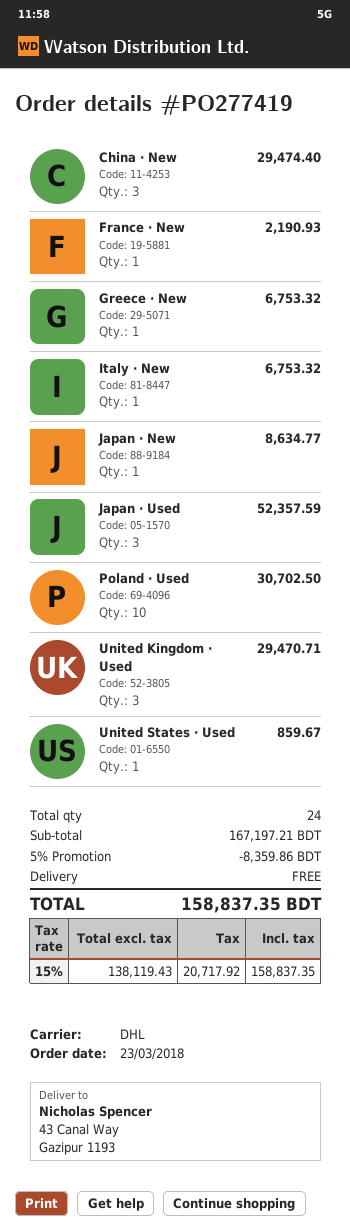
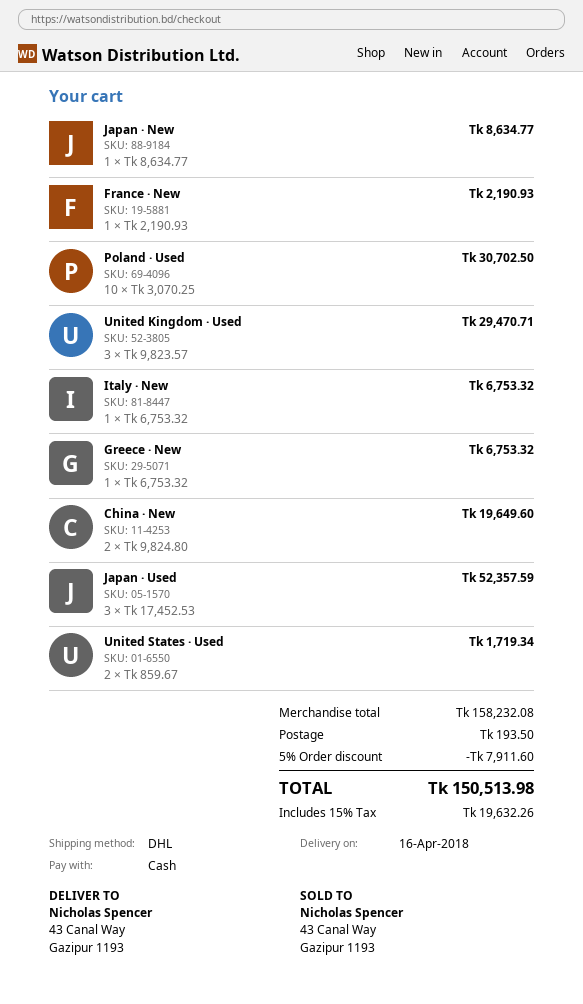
China · New: 3 for 29474.40 -> 2 for 19649.60
United States · Used: 1 for 859.67 -> 2 for 1719.34
subtotal: 167197.21 -> 158232.08
discount: 5% = 8359.86 -> 5% = 7911.60
shipping: 0.00 -> 193.50
tax: 15% = 20717.92 -> 15% = 19632.26
total: 158837.35 -> 150513.98

